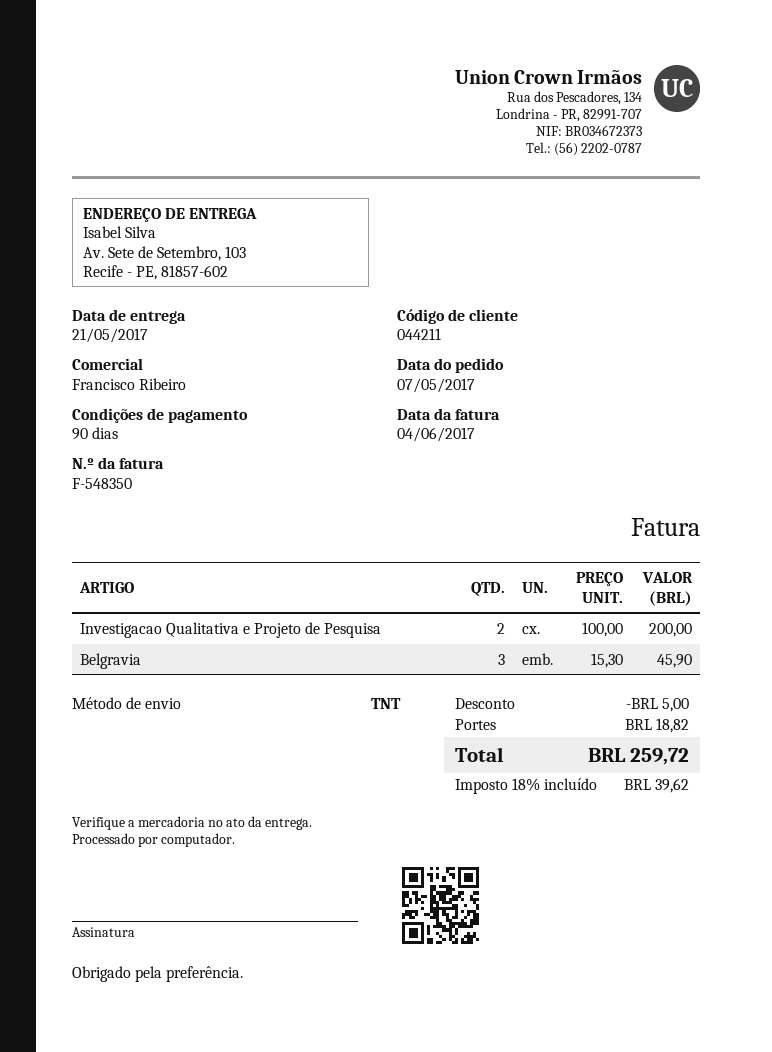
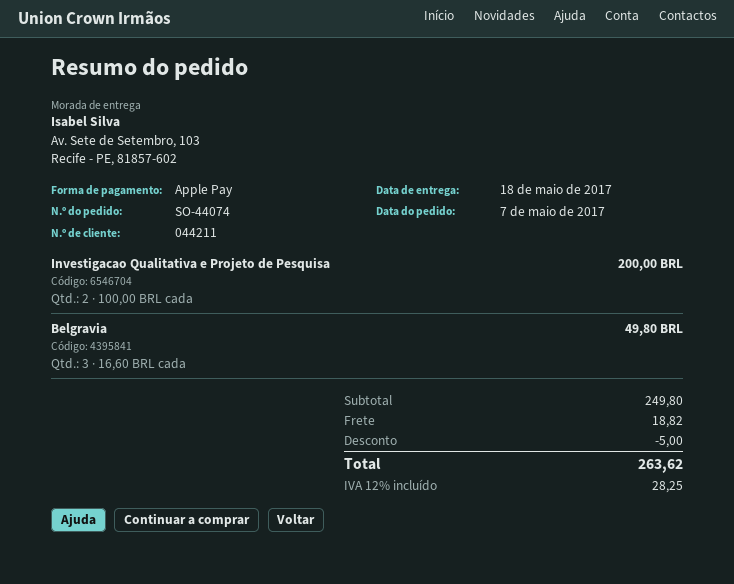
delivery date: 2017-05-21 -> 2017-05-18
Belgravia: 3 x 15.30 = 45.90 -> 3 x 16.60 = 49.80
tax: 18% = 39.62 -> 12% = 28.25
total: 259.72 -> 263.62

